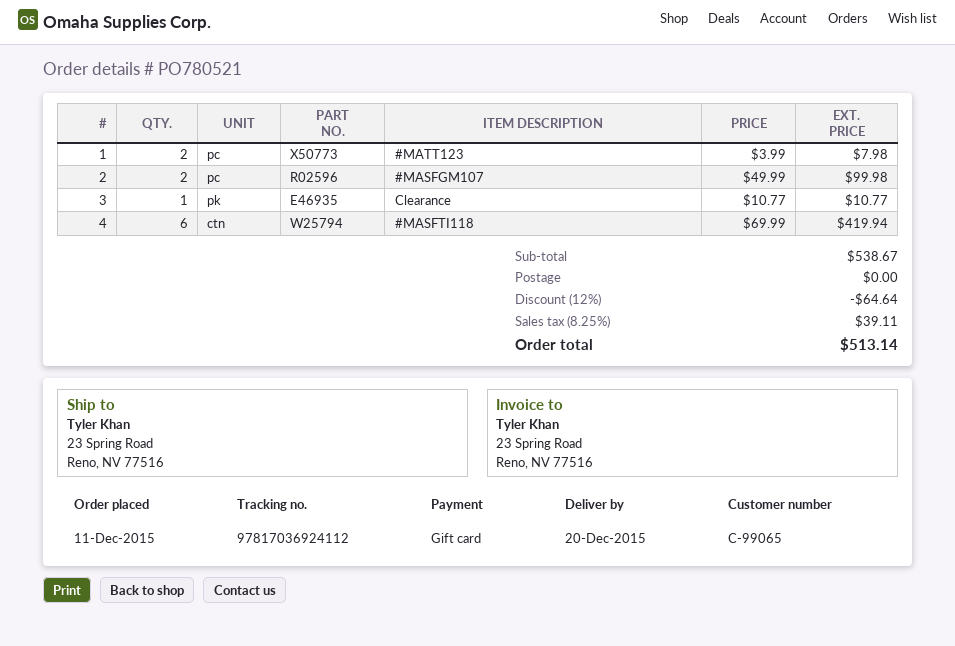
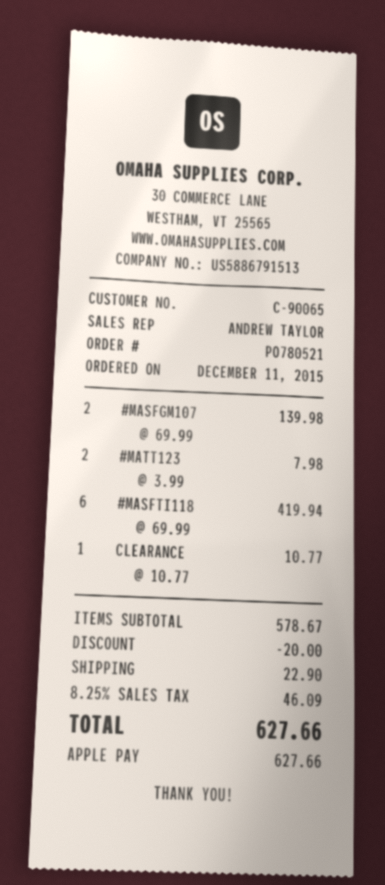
customer number: C-99065 -> C-90065
payment method: gift card -> Apple Pay
#MASFGM107: 2 x 49.99 = 99.98 -> 2 x 69.99 = 139.98
subtotal: 538.67 -> 578.67
discount: 64.64 -> 20.00
shipping: 0.00 -> 22.90
tax: 8.25% = 39.11 -> 8.25% = 46.09
total: 513.14 -> 627.66

